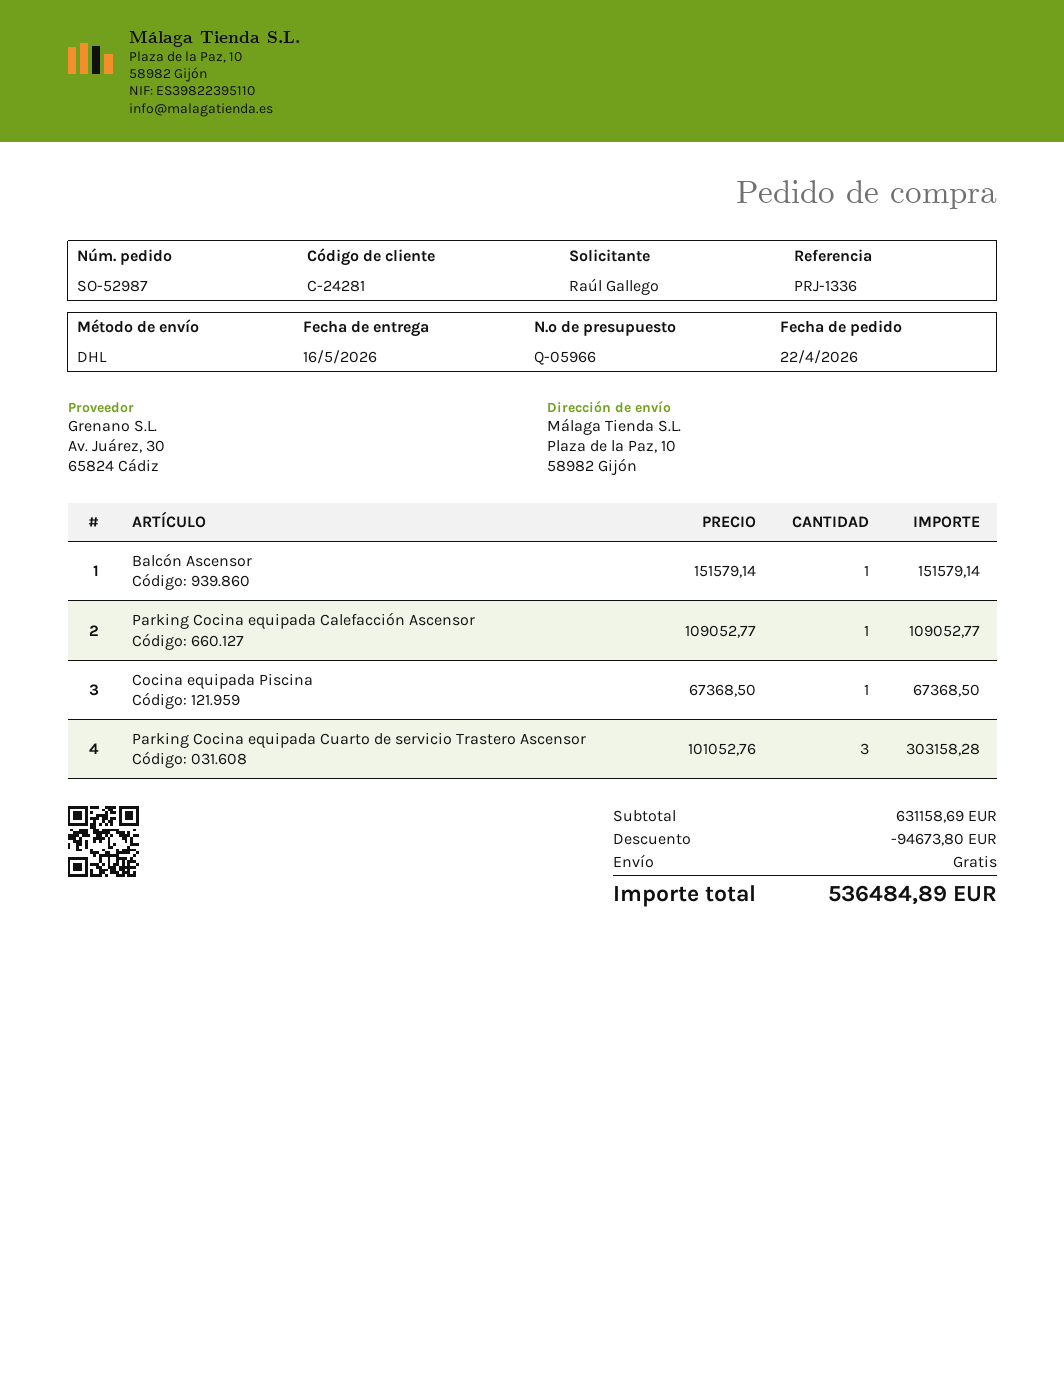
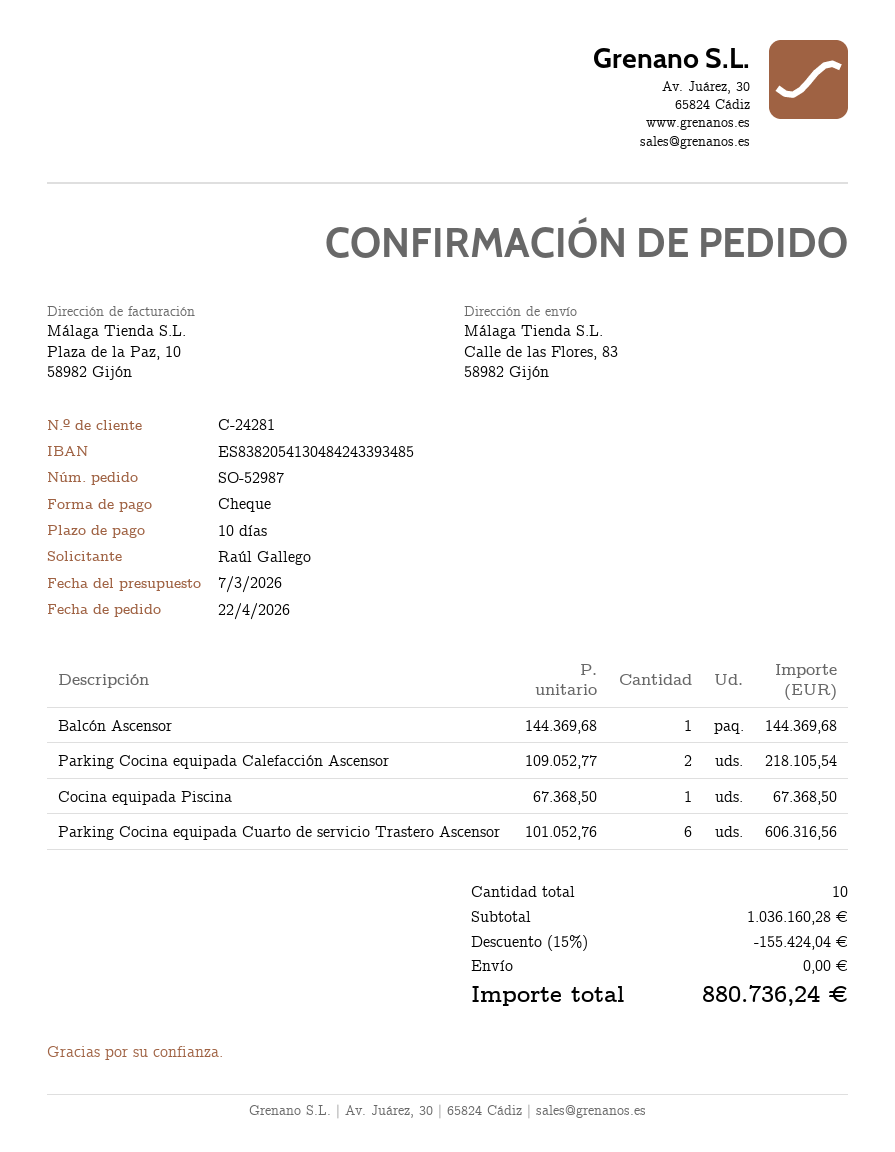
ship to: Plaza de la Paz, 10, 58982 Gijón -> Calle de las Flores, 83, 58982 Gijón
Balcón Ascensor: 1 x 151579.14 = 151579.14 -> 1 x 144369.68 = 144369.68
Parking Cocina equipada Calefacción Ascensor: 1 x 109052.77 = 109052.77 -> 2 x 109052.77 = 218105.54
Parking Cocina equipada Cuarto de servicio Trastero Ascensor: 3 x 101052.76 = 303158.28 -> 6 x 101052.76 = 606316.56
subtotal: 631158.69 -> 1036160.28
discount: 94673.80 -> 155424.04
total: 536484.89 -> 880736.24

